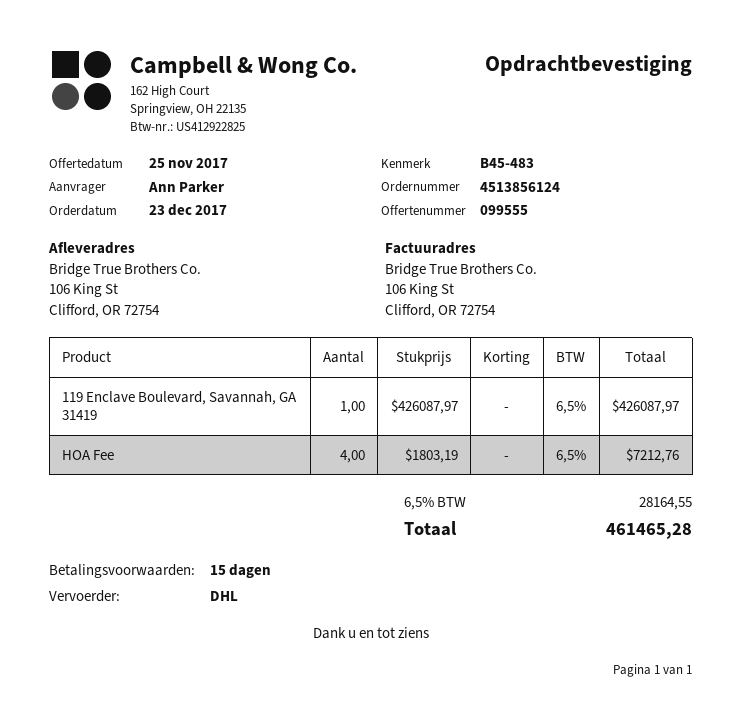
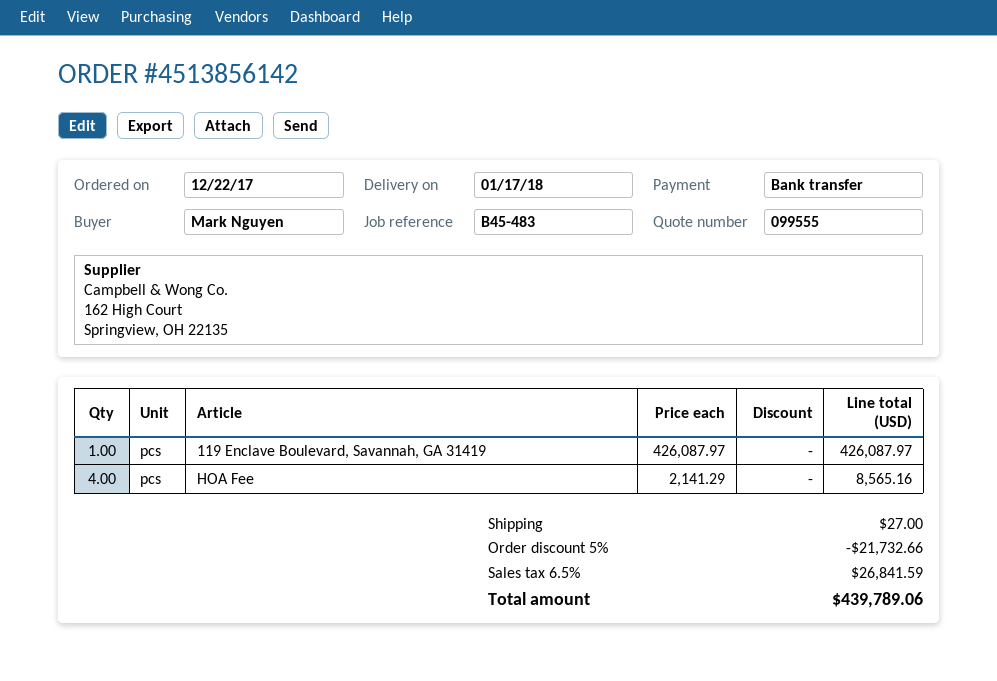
order number: 4513856124 -> 4513856142
order date: 2017-12-23 -> 2017-12-22
ordered by: Ann Parker -> Mark Nguyen
HOA Fee: 4 x 1803.19 = 7212.76 -> 4 x 2141.29 = 8565.16
discount: none -> 5% = 21732.66
shipping: none -> 27.00
tax: 6.5% = 28164.55 -> 6.5% = 26841.59
total: 461465.28 -> 439789.06

